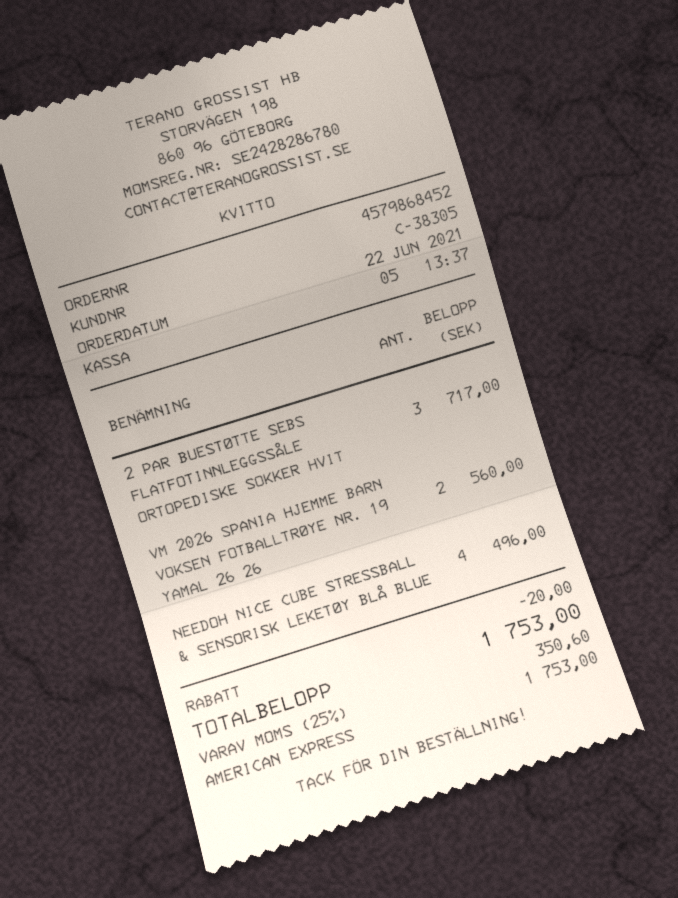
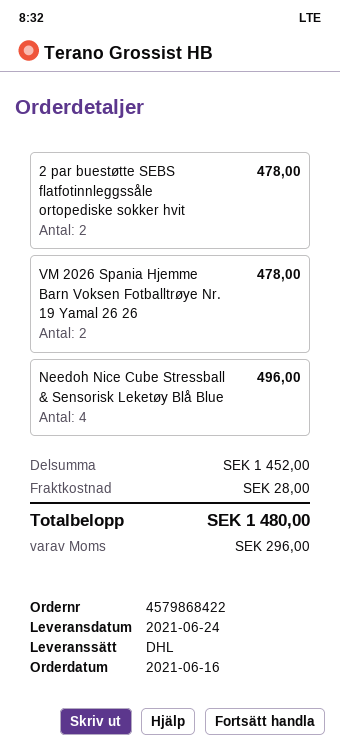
order number: 4579868452 -> 4579868422
order date: 2021-06-22 -> 2021-06-16
2 PAR BUESTØTTE SEBS FLATFOTINNLEGGSSÅLE ORTOPEDISKE SOKKER HVIT: 3 for 717.00 -> 2 for 478.00
VM 2026 SPANIA HJEMME BARN VOKSEN FOTBALLTRØYE NR. 19 YAMAL 26 26: 2 for 560.00 -> 2 for 478.00
discount: 20.00 -> none
shipping: none -> 28.00
tax: 350.60 -> 296.00
total: 1753.00 -> 1480.00

